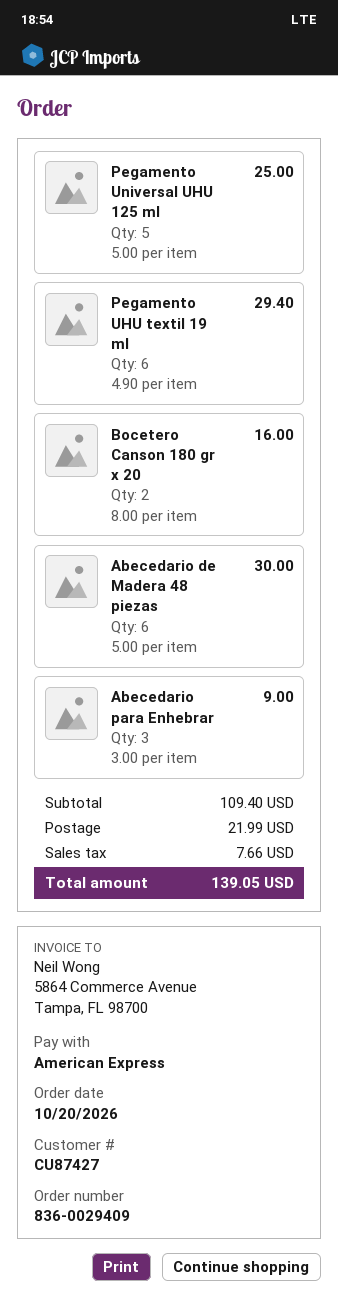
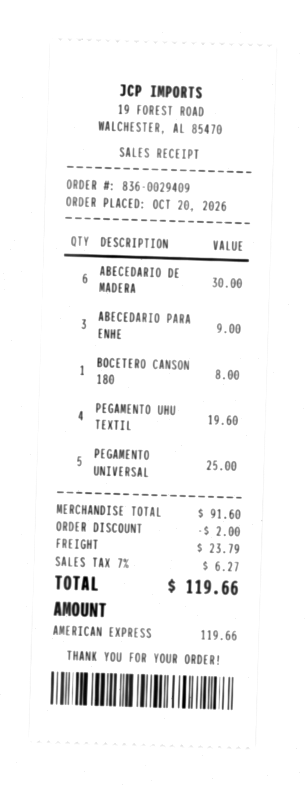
Pegamento UHU textil 19 ml: 6 for 29.40 -> 4 for 19.60
Bocetero Canson 180 gr x 20: 2 for 16.00 -> 1 for 8.00
subtotal: 109.40 -> 91.60
discount: none -> 2.00
shipping: 21.99 -> 23.79
tax: 7.66 -> 6.27
total: 139.05 -> 119.66

